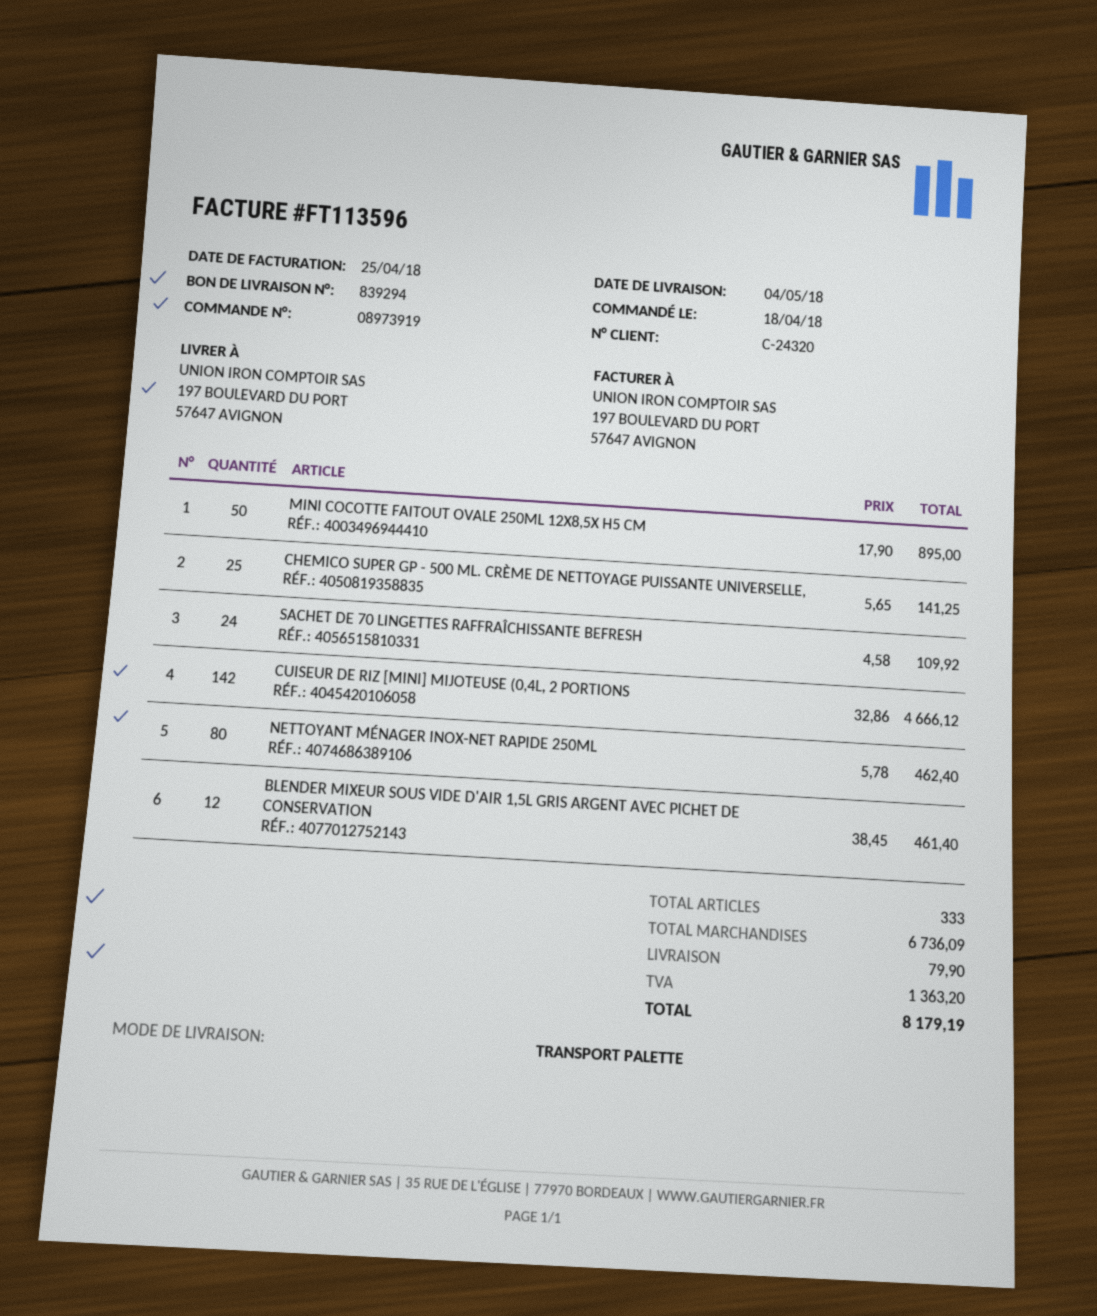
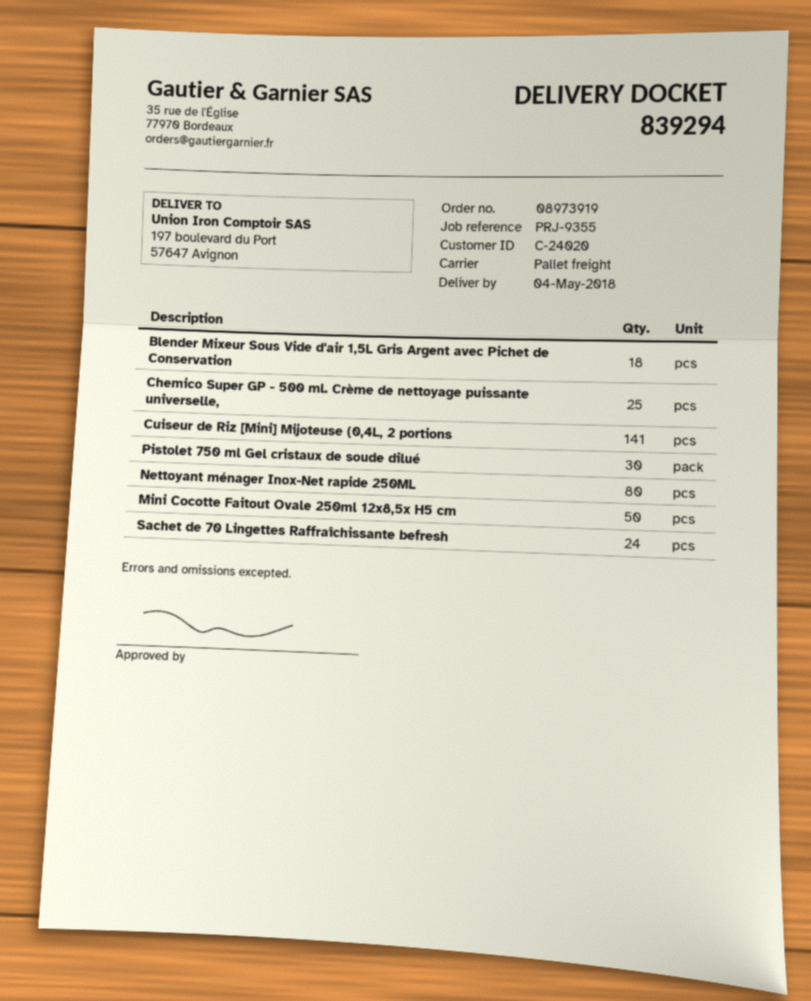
customer number: C-24320 -> C-24020
CUISEUR DE RIZ [MINI] MIJOTEUSE (0,4L, 2 PORTIONS: 142 -> 141
BLENDER MIXEUR SOUS VIDE D'AIR 1,5L GRIS ARGENT AVEC PICHET DE CONSERVATION: 12 -> 18
Pistolet 750 ml Gel cristaux de soude dilué: none -> 30

